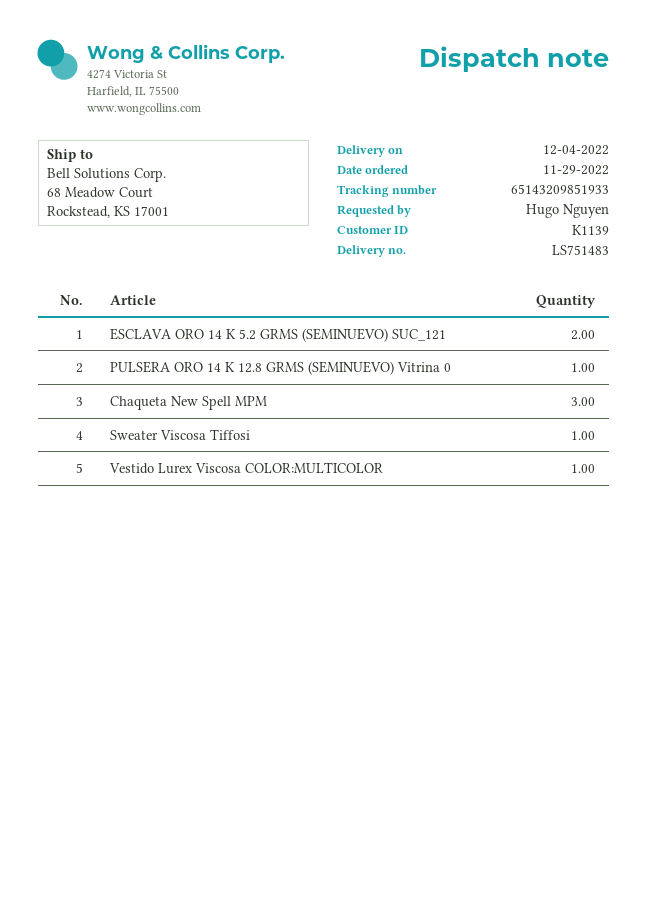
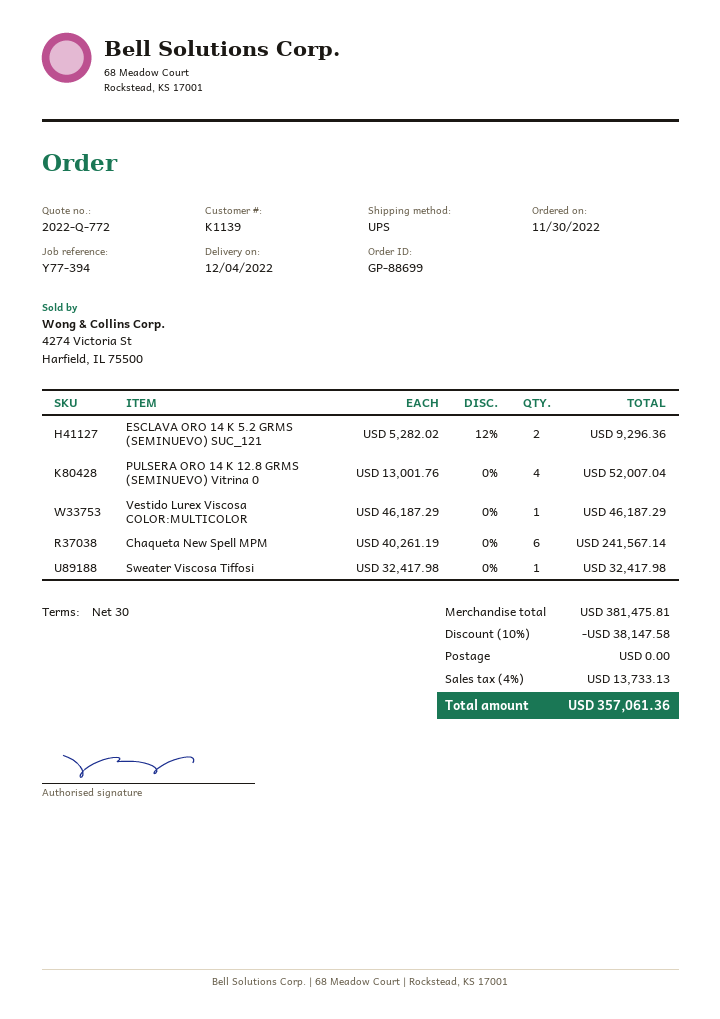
order date: 2022-11-29 -> 2022-11-30
PULSERA ORO 14 K 12.8 GRMS (SEMINUEVO) Vitrina 0: 1 -> 4
Chaqueta New Spell MPM: 3 -> 6

